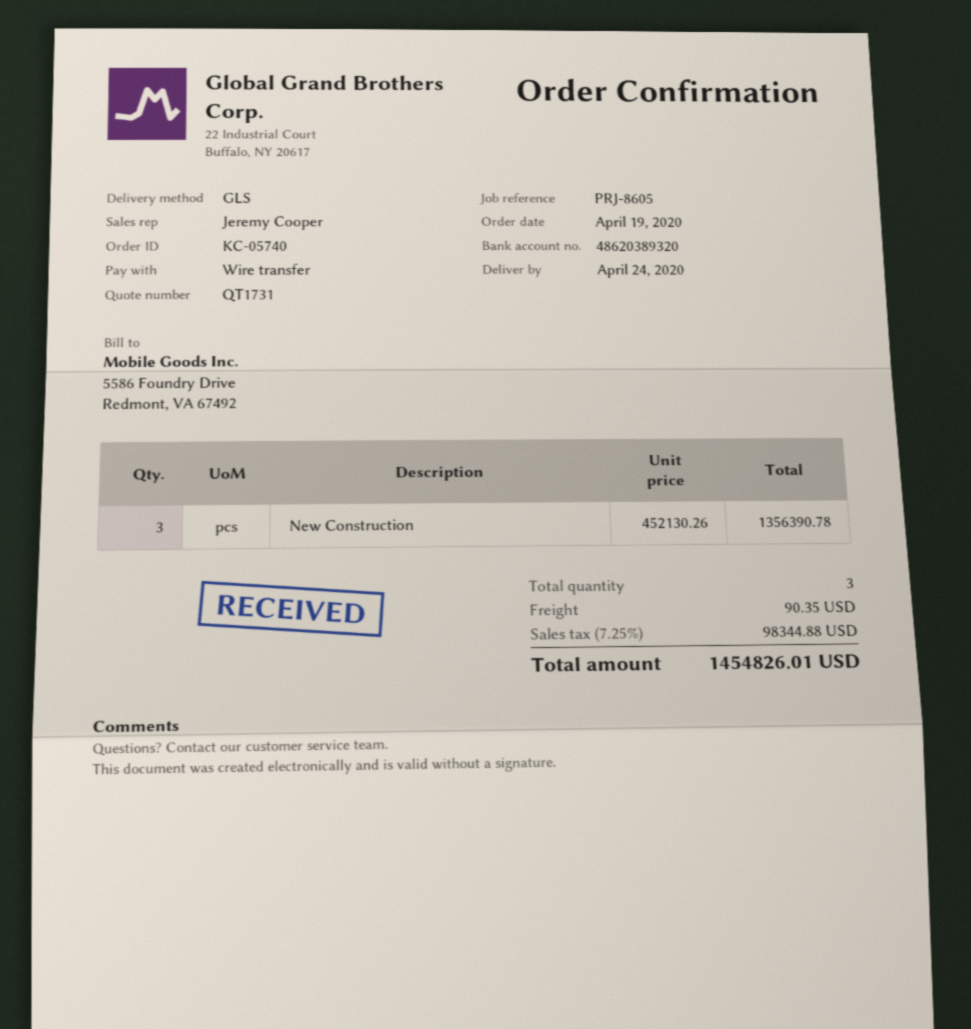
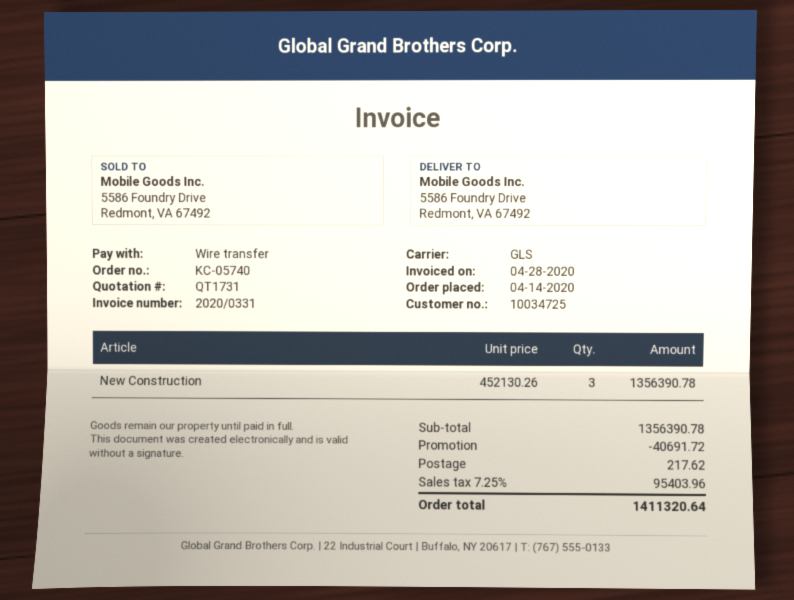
order date: 2020-04-19 -> 2020-04-14
discount: none -> 40691.72
shipping: 90.35 -> 217.62
tax: 7.25% = 98344.88 -> 7.25% = 95403.96
total: 1454826.01 -> 1411320.64

